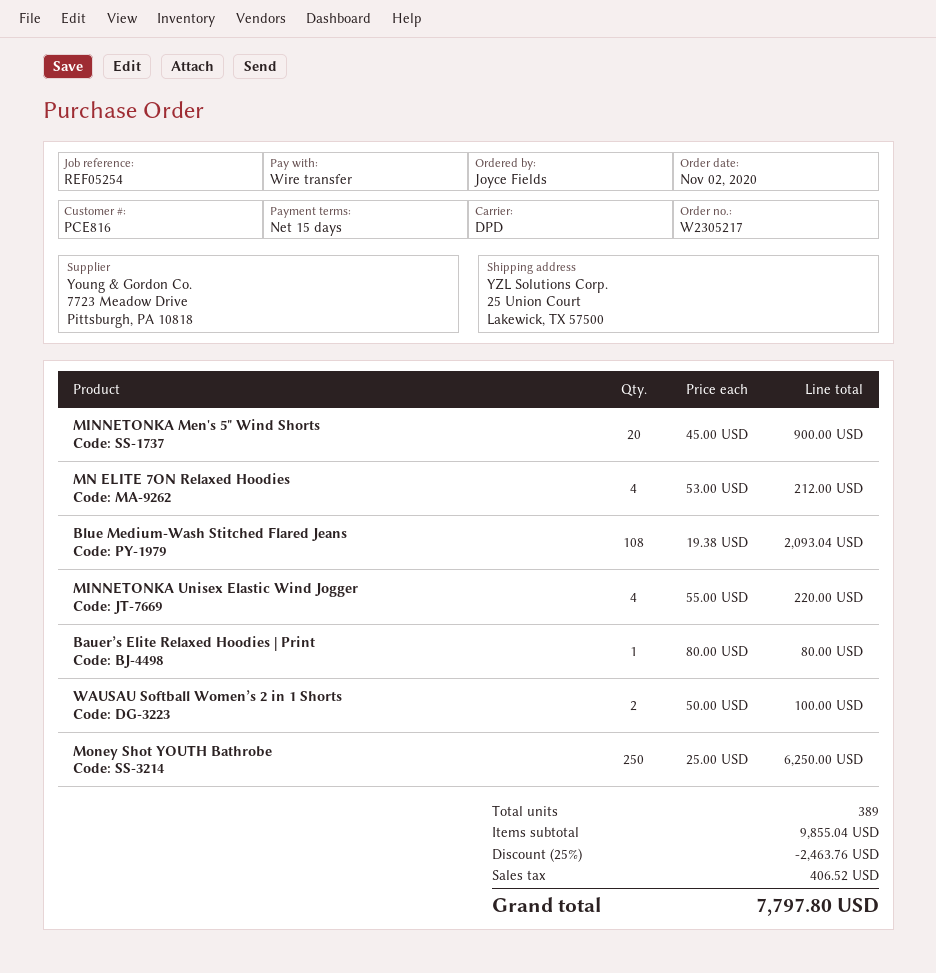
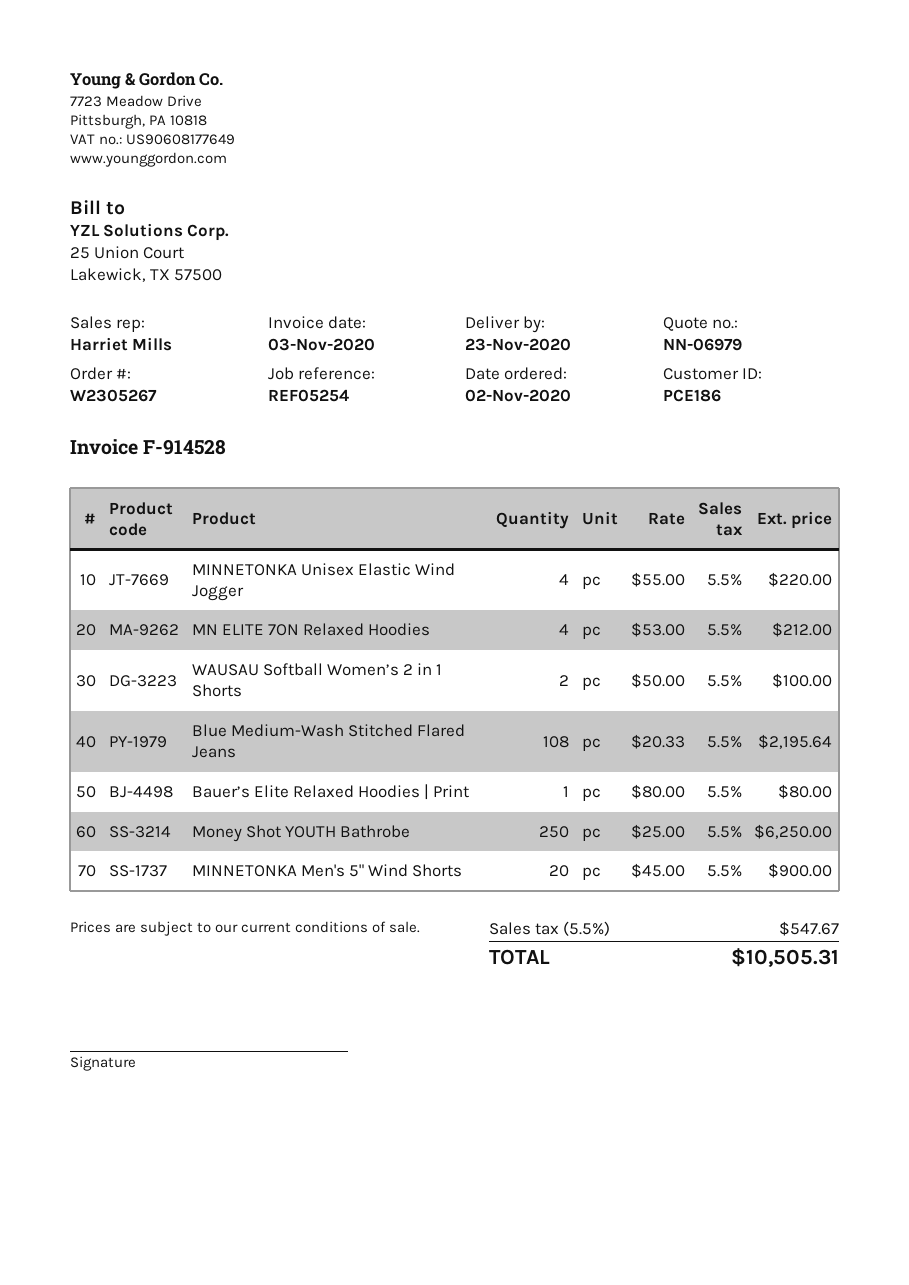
order number: W2305217 -> W2305267
customer number: PCE816 -> PCE186
Blue Medium-Wash Stitched Flared Jeans: 108 x 19.38 = 2093.04 -> 108 x 20.33 = 2195.64
discount: 25% = 2463.76 -> none
tax: 406.52 -> 547.67
total: 7797.80 -> 10505.31

